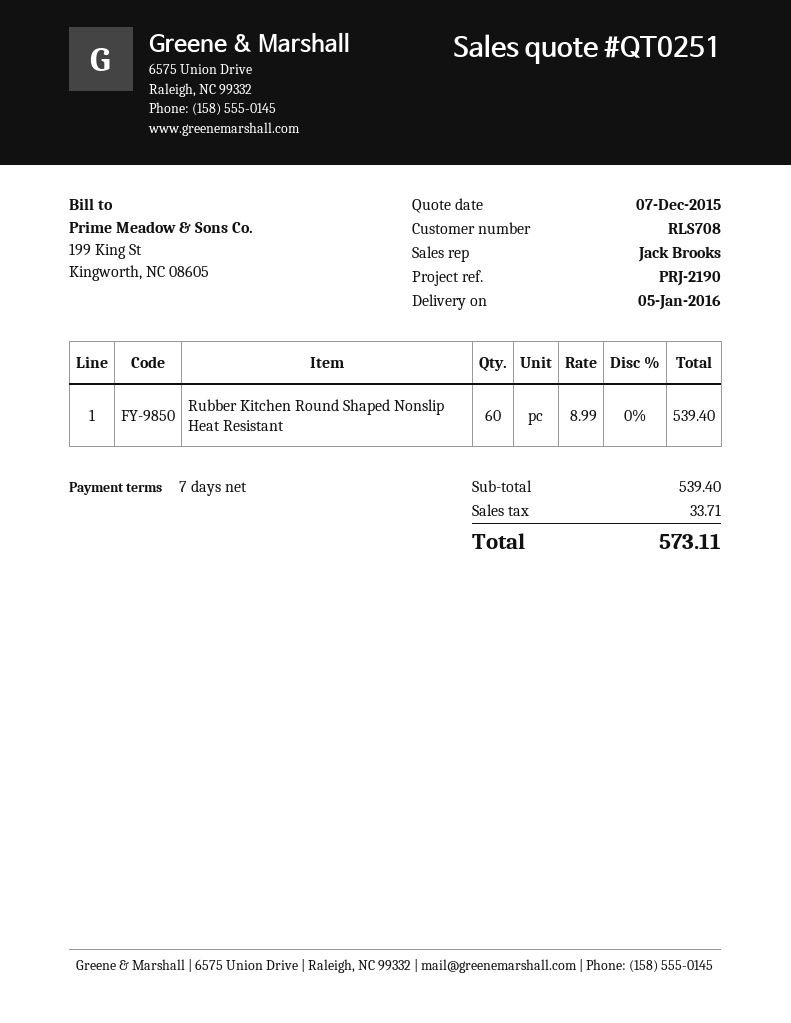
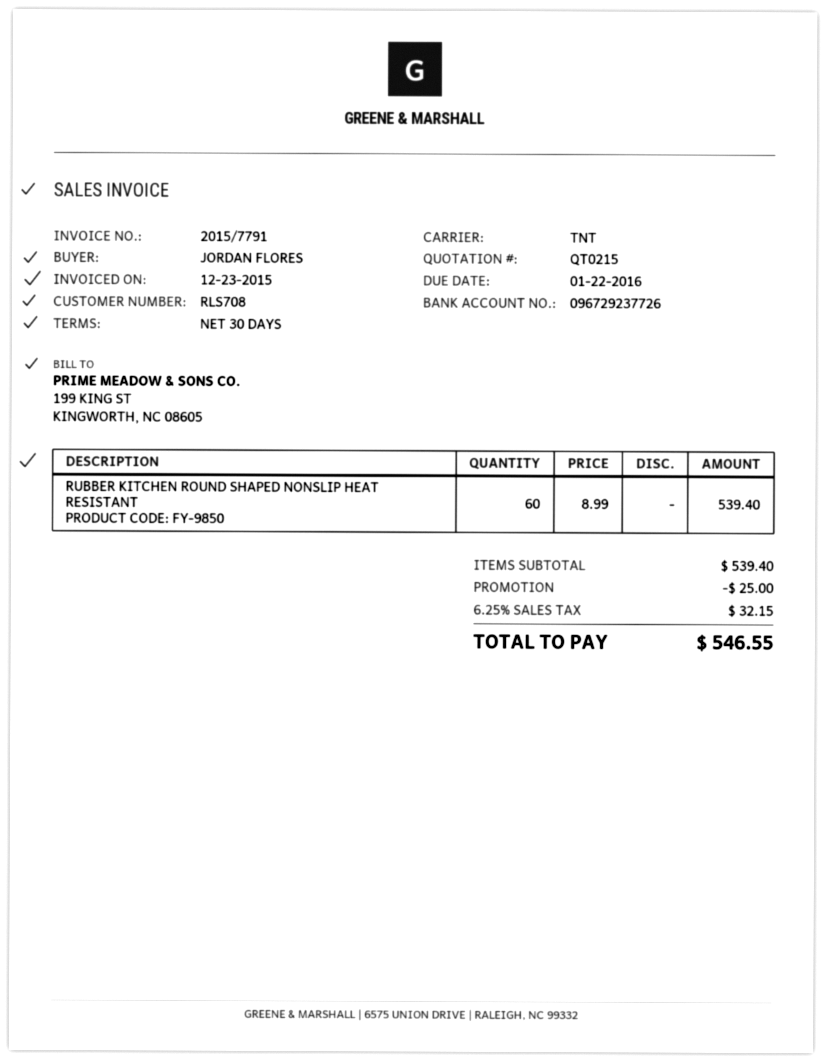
quote number: QT0251 -> QT0215
payment terms: 7 days -> 30 days
discount: none -> 25.00
tax: 33.71 -> 32.15
total: 573.11 -> 546.55

